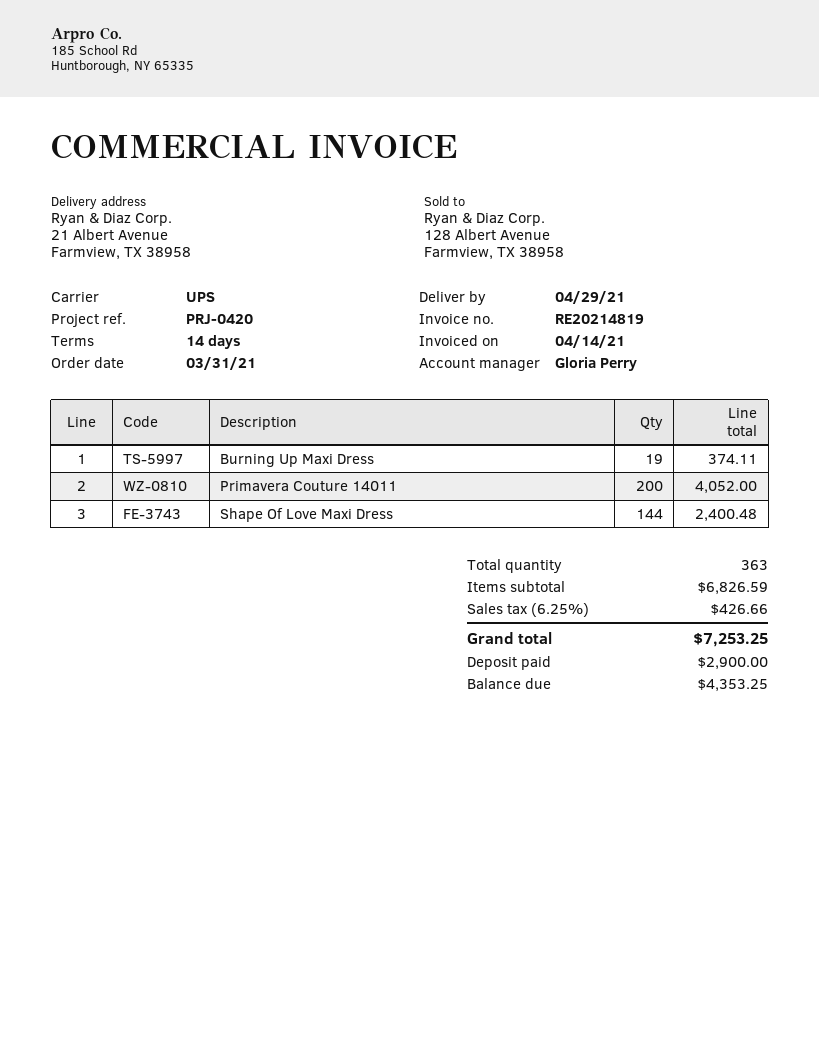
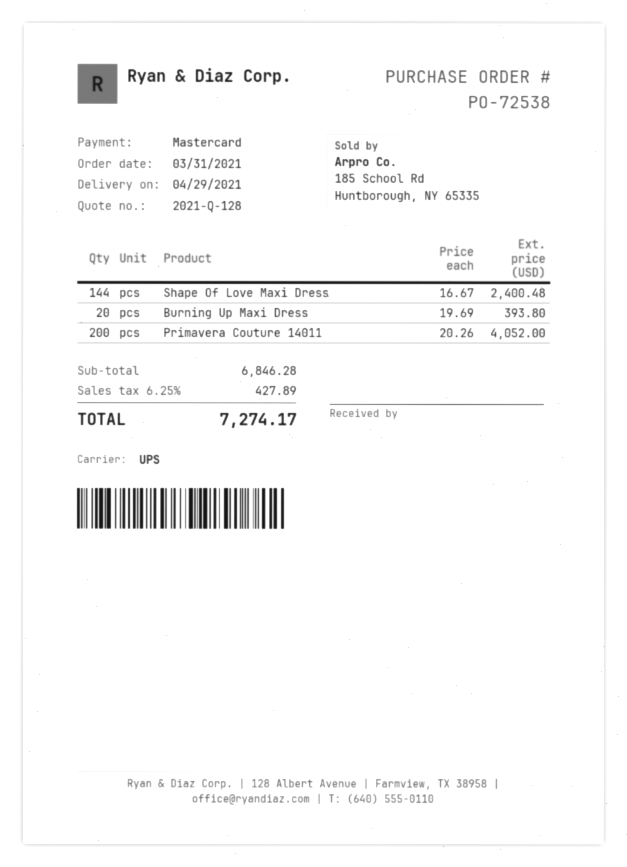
Burning Up Maxi Dress: 19 for 374.11 -> 20 for 393.80
subtotal: 6826.59 -> 6846.28
tax: 6.25% = 426.66 -> 6.25% = 427.89
total: 7253.25 -> 7274.17

